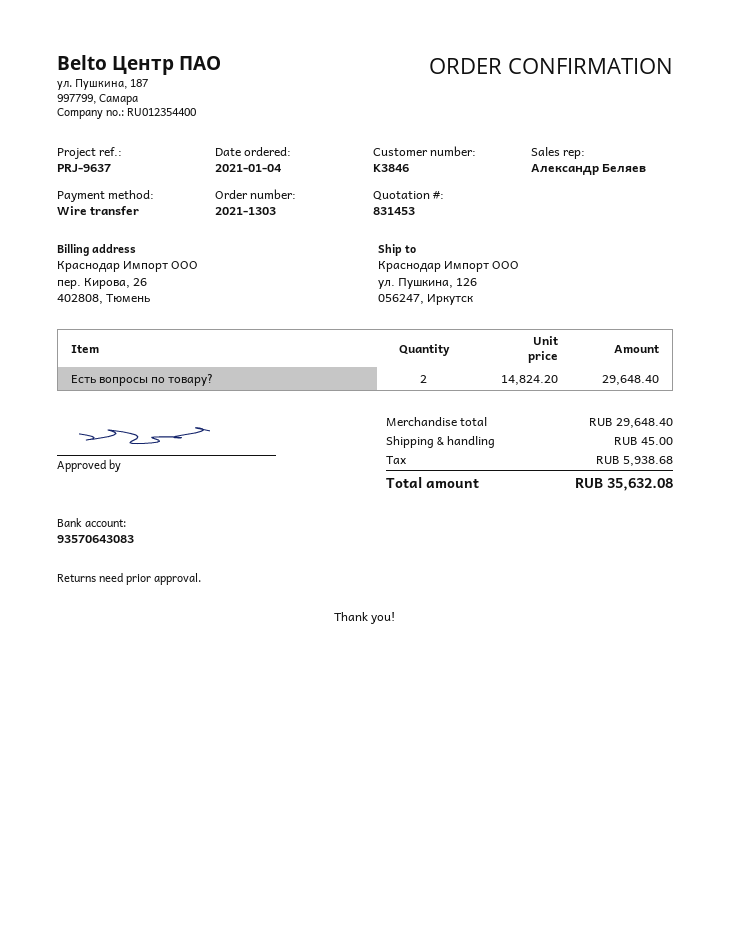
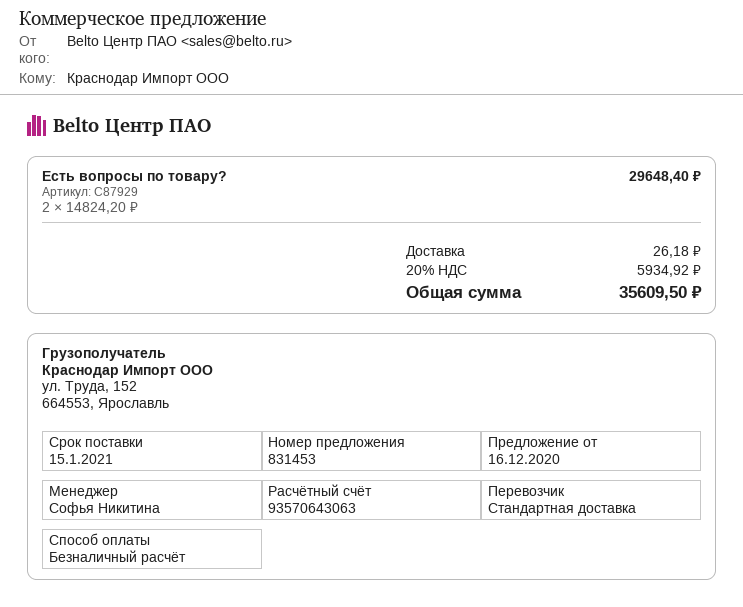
sales rep: Александр Беляев -> Софья Никитина
bank account: 93570643083 -> 93570643063
ship to: ул. Пушкина, 126, 056247, Иркутск -> ул. Труда, 152, 664553, Ярославль
shipping: 45.00 -> 26.18
tax: 5938.68 -> 5934.92
total: 35632.08 -> 35609.50

